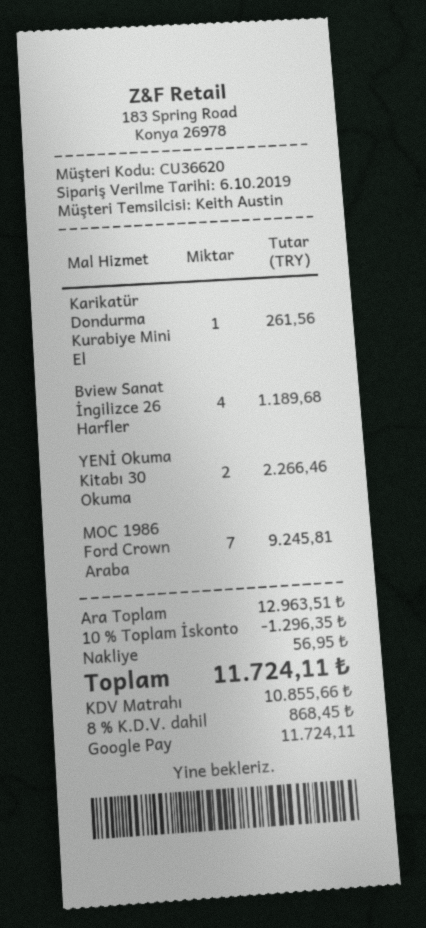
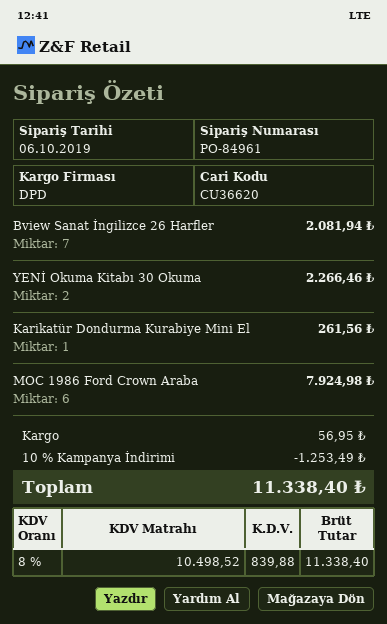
Bview Sanat İngilizce 26 Harfler: 4 for 1189.68 -> 7 for 2081.94
MOC 1986 Ford Crown Araba: 7 for 9245.81 -> 6 for 7924.98
discount: 10% = 1296.35 -> 10% = 1253.49
net: 10855.66 -> 10498.52
tax: 8% = 868.45 -> 8% = 839.88
total: 11724.11 -> 11338.40

